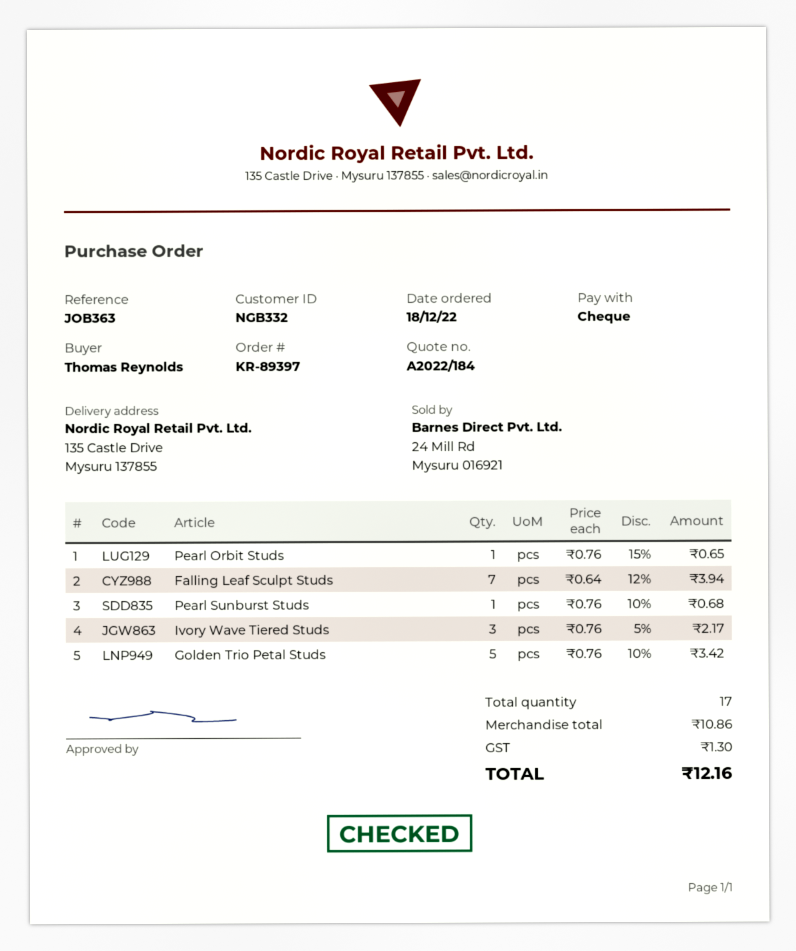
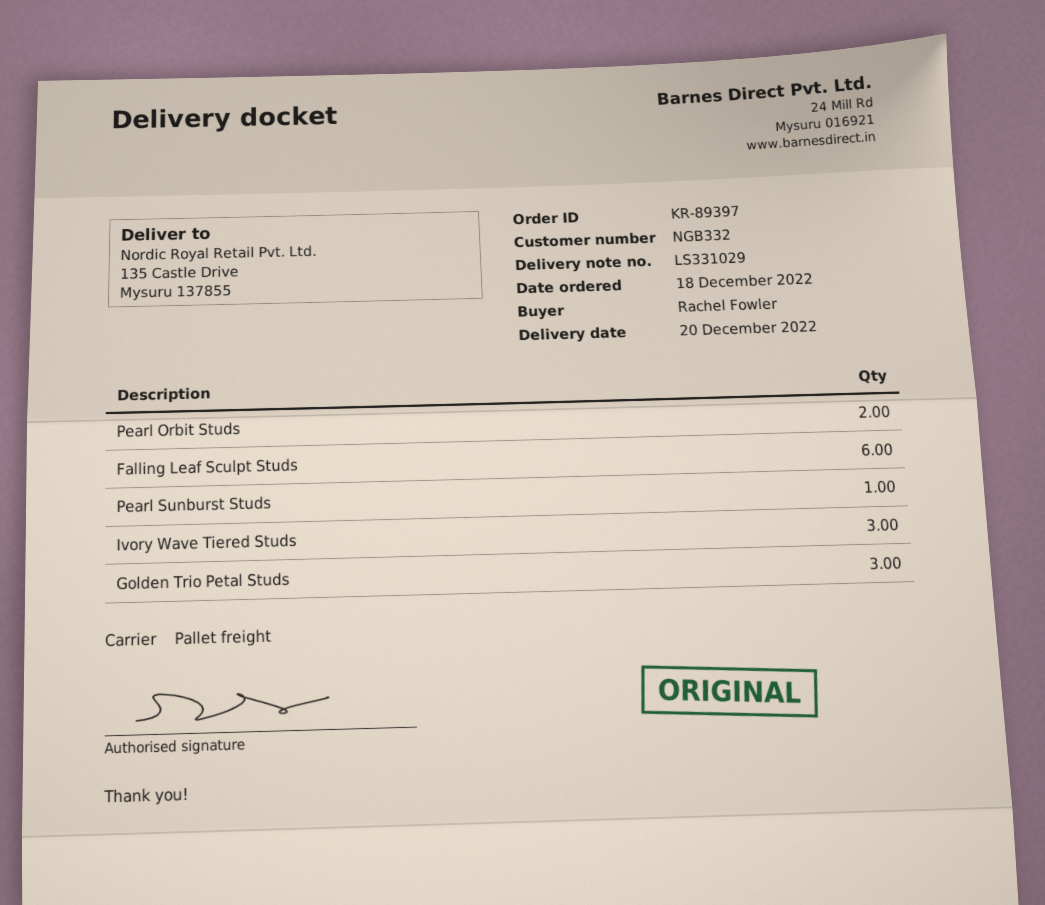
ordered by: Thomas Reynolds -> Rachel Fowler
Pearl Orbit Studs: 1 -> 2
Falling Leaf Sculpt Studs: 7 -> 6
Golden Trio Petal Studs: 5 -> 3

